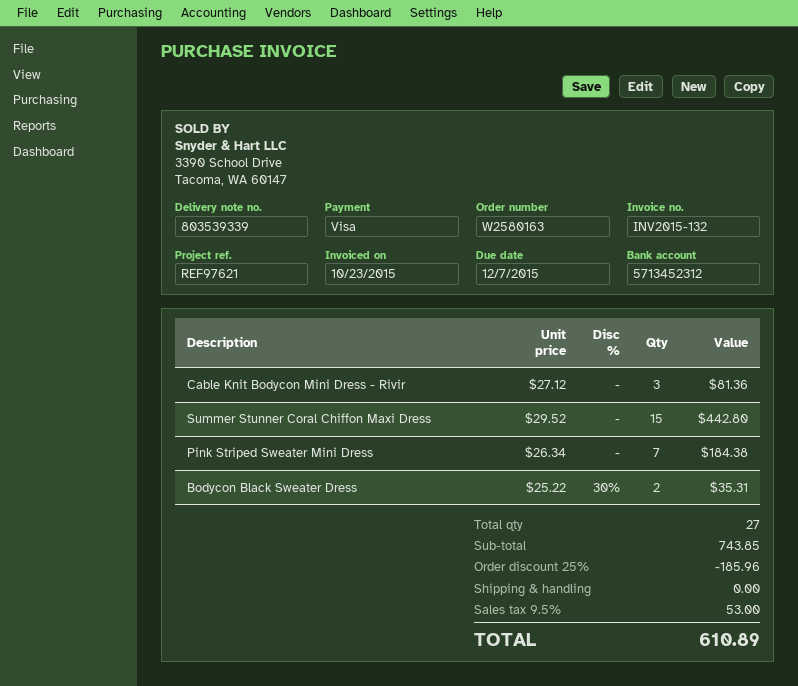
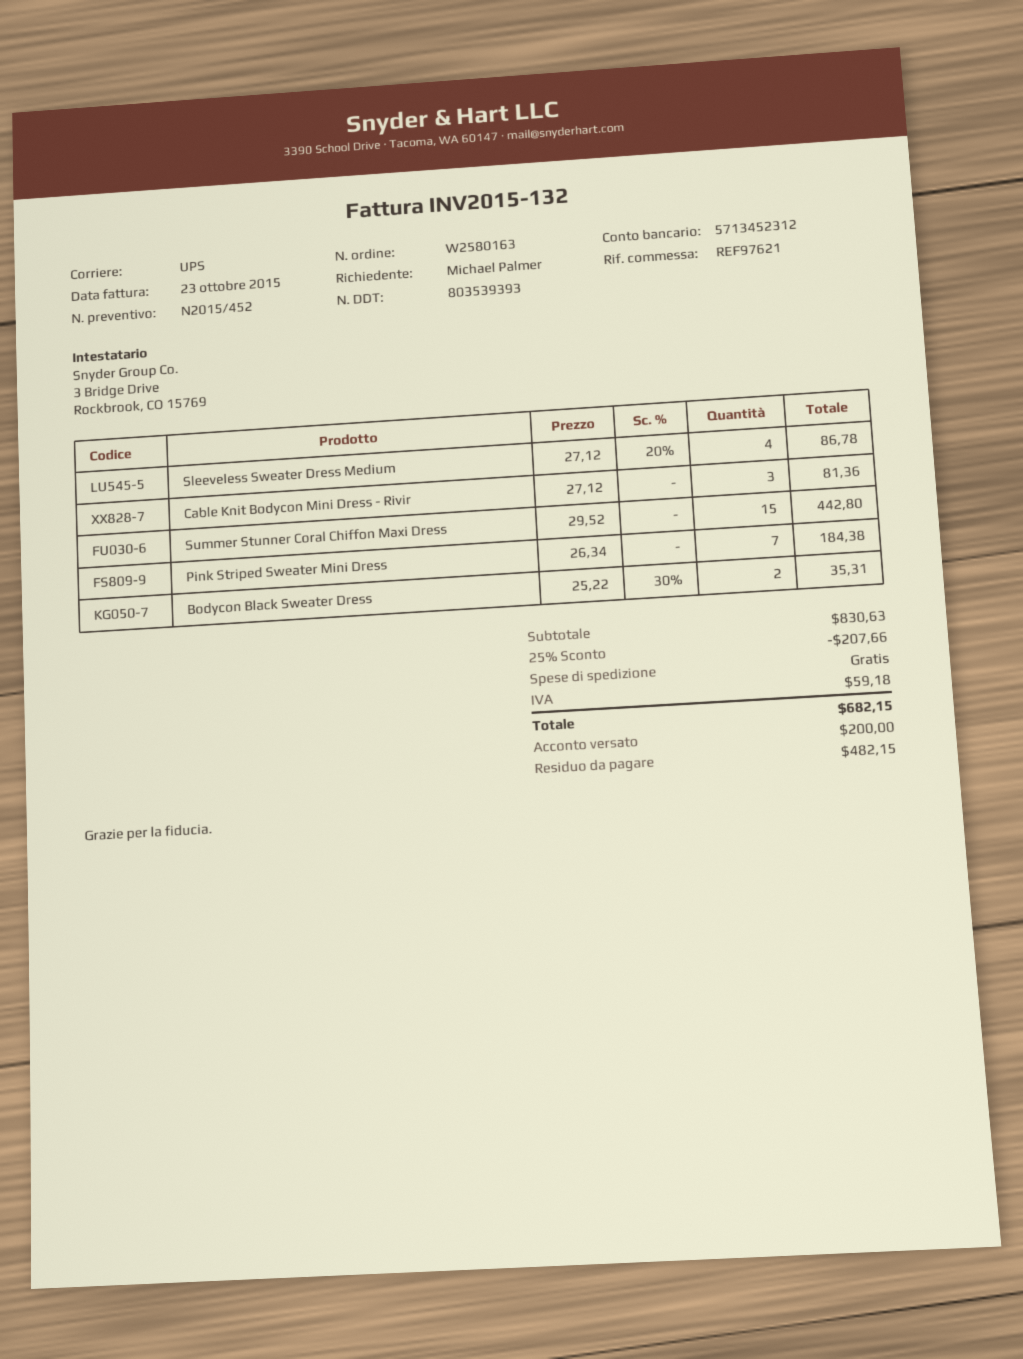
delivery note number: 803539339 -> 803539393
Sleeveless Sweater Dress Medium: none -> 4 x 27.12 - 20% = 86.78
subtotal: 743.85 -> 830.63
discount: 25% = 185.96 -> 25% = 207.66
tax: 53.00 -> 59.18
total: 610.89 -> 682.15

